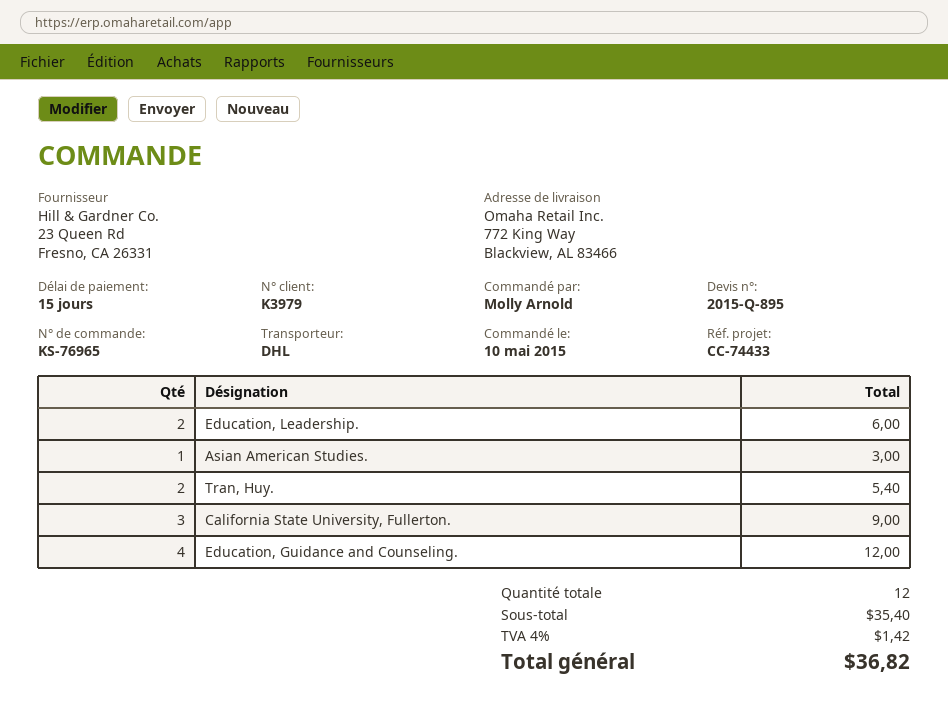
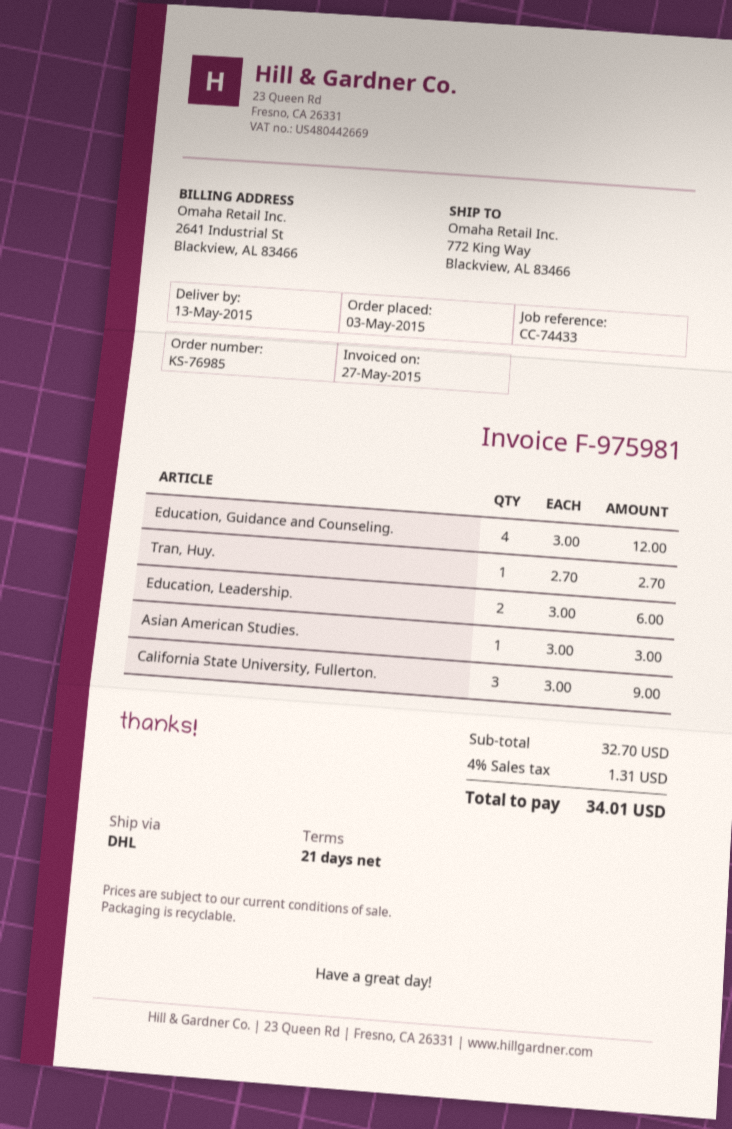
order number: KS-76965 -> KS-76985
order date: 2015-05-10 -> 2015-05-03
payment terms: 15 days -> 21 days
Tran, Huy.: 2 for 5.40 -> 1 for 2.70
subtotal: 35.40 -> 32.70
tax: 4% = 1.42 -> 4% = 1.31
total: 36.82 -> 34.01

